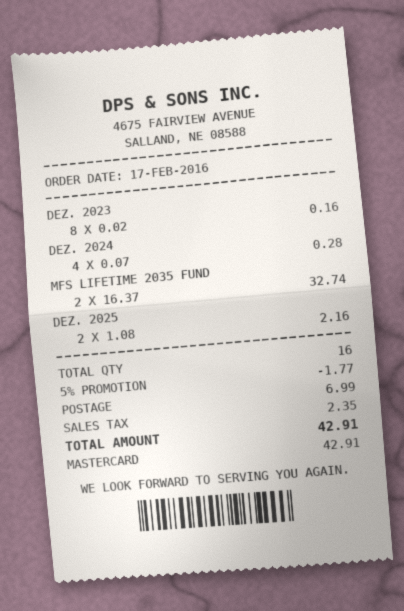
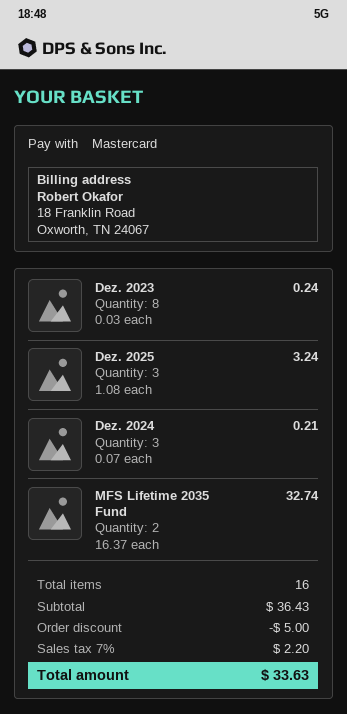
DEZ. 2023: 8 x 0.02 = 0.16 -> 8 x 0.03 = 0.24
DEZ. 2024: 4 x 0.07 = 0.28 -> 3 x 0.07 = 0.21
DEZ. 2025: 2 x 1.08 = 2.16 -> 3 x 1.08 = 3.24
discount: 1.77 -> 5.00
shipping: 6.99 -> none
tax: 2.35 -> 2.20
total: 42.91 -> 33.63

